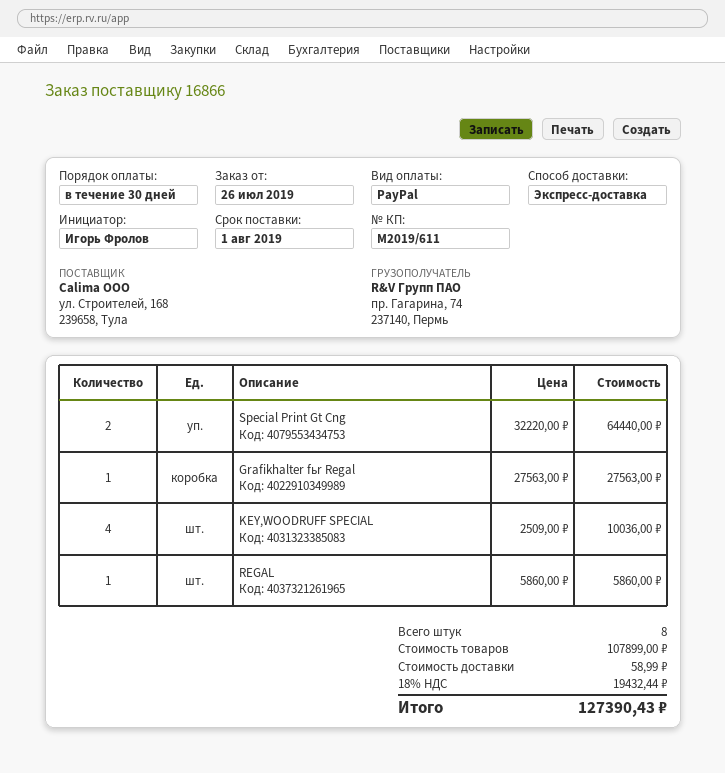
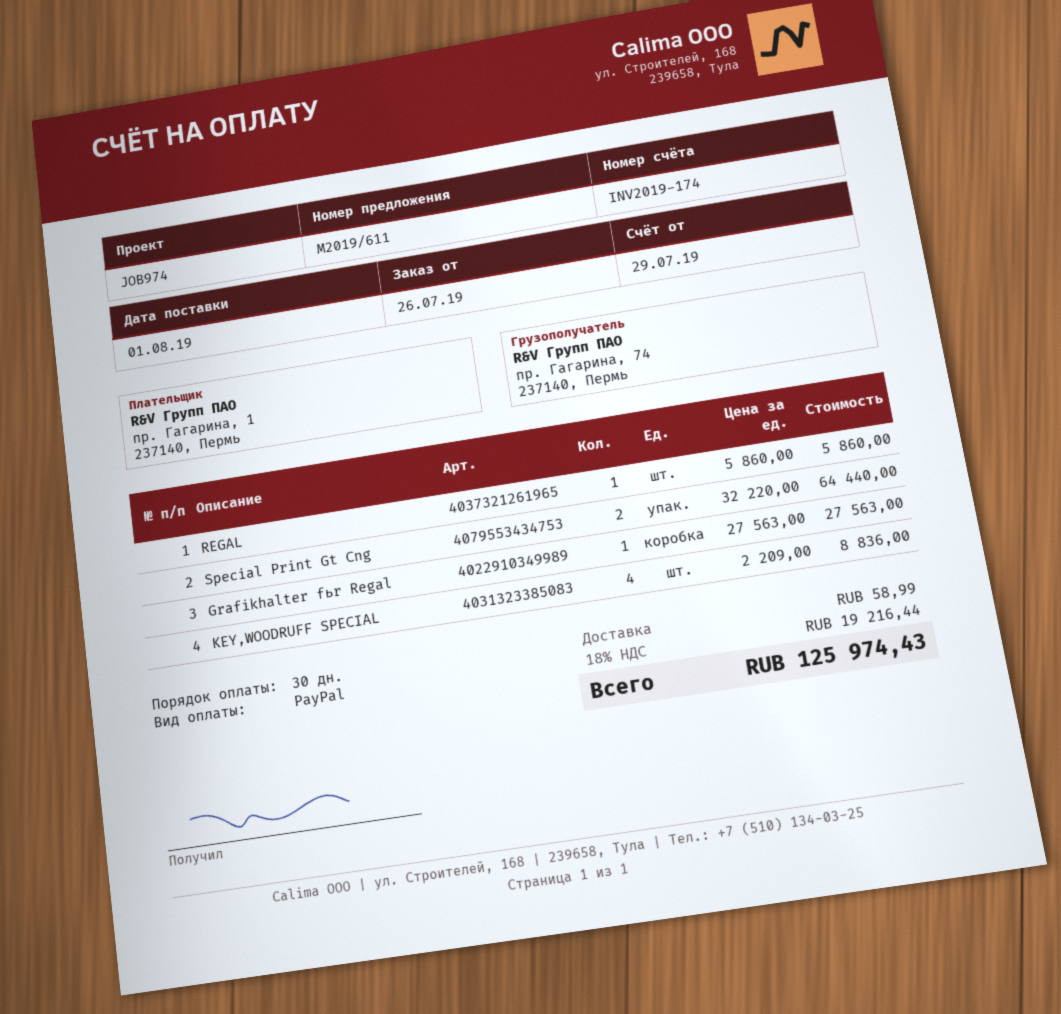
KEY,WOODRUFF SPECIAL: 4 x 2509.00 = 10036.00 -> 4 x 2209.00 = 8836.00
tax: 18% = 19432.44 -> 18% = 19216.44
total: 127390.43 -> 125974.43

